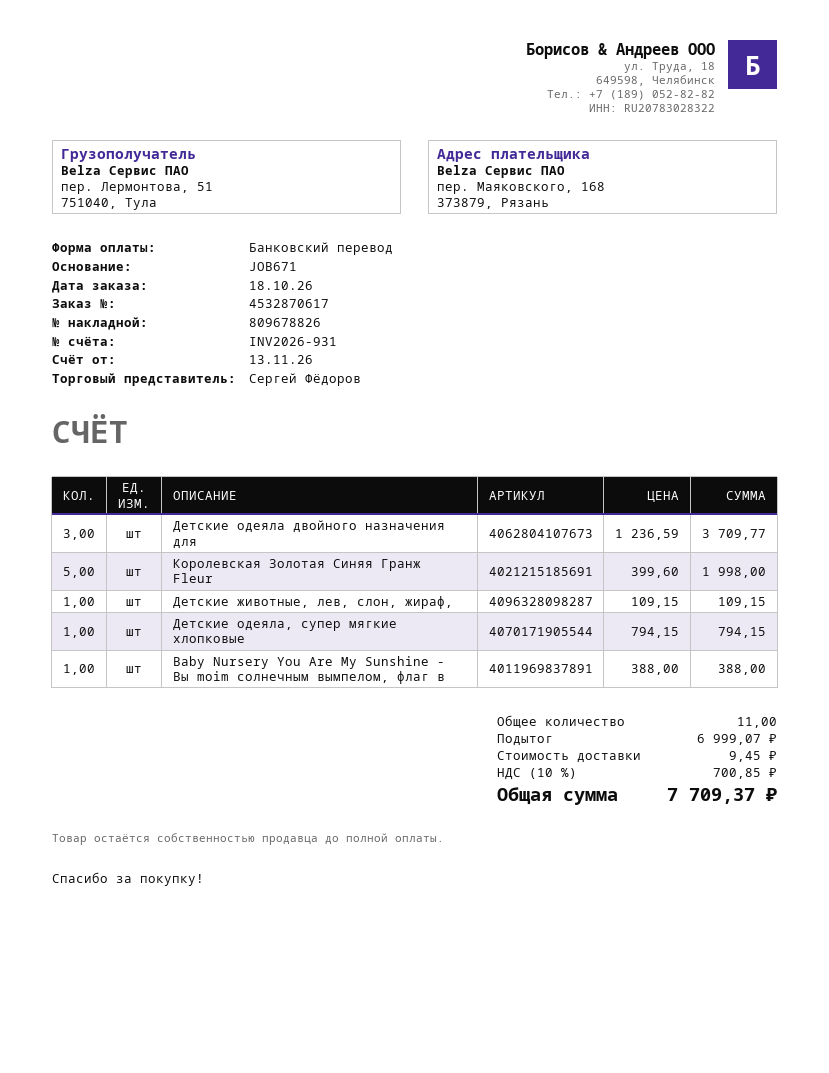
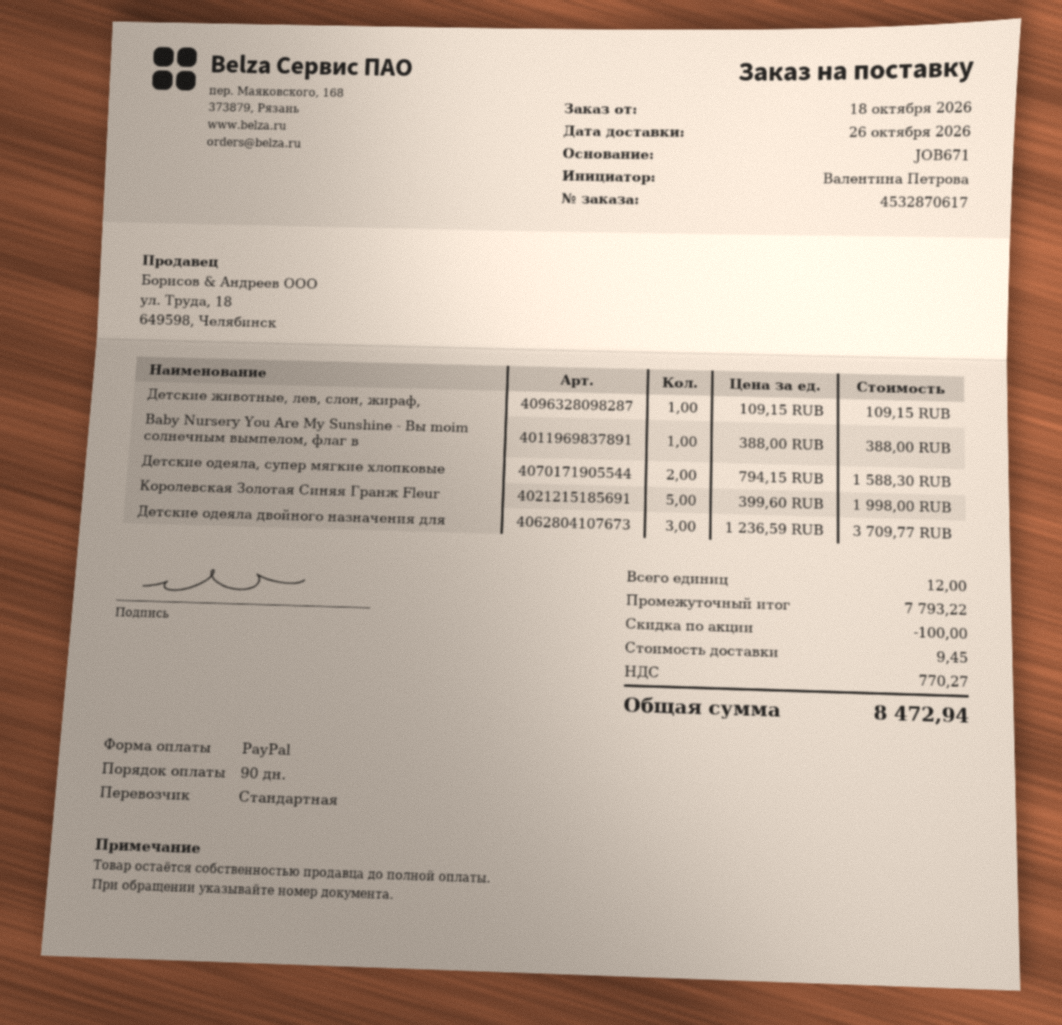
payment method: bank transfer -> PayPal
Детские одеяла, супер мягкие хлопковые: 1 x 794.15 = 794.15 -> 2 x 794.15 = 1588.30
total quantity: 11 -> 12
subtotal: 6999.07 -> 7793.22
discount: none -> 100.00
tax: 700.85 -> 770.27
total: 7709.37 -> 8472.94

